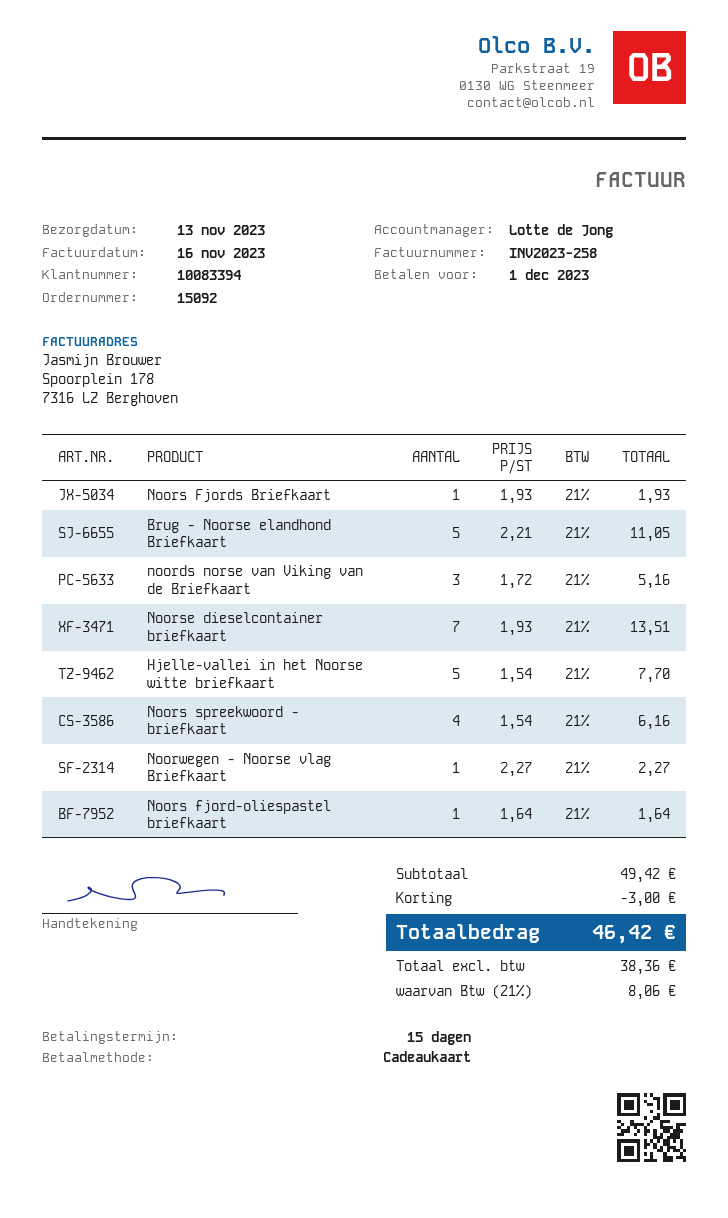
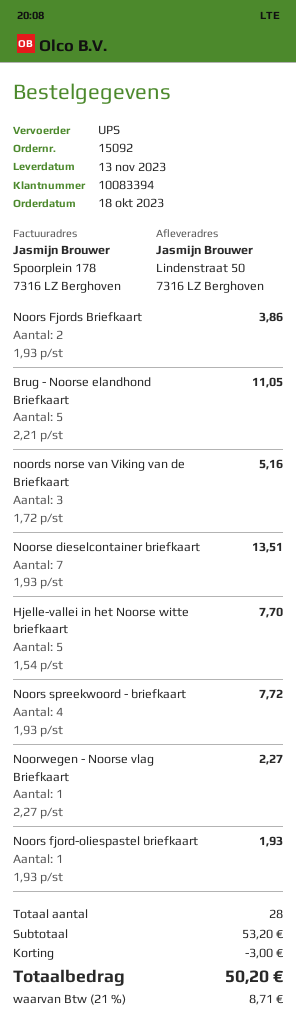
Noors Fjords Briefkaart: 1 x 1.93 = 1.93 -> 2 x 1.93 = 3.86
Noors spreekwoord - briefkaart: 4 x 1.54 = 6.16 -> 4 x 1.93 = 7.72
Noors fjord-oliespastel briefkaart: 1 x 1.64 = 1.64 -> 1 x 1.93 = 1.93
subtotal: 49.42 -> 53.20
tax: 21% = 8.06 -> 21% = 8.71
total: 46.42 -> 50.20

